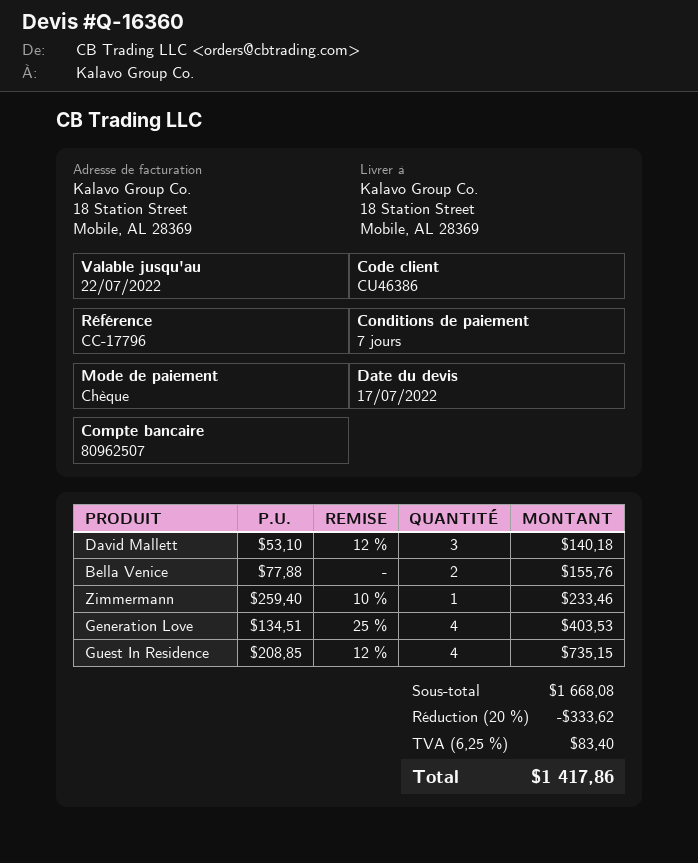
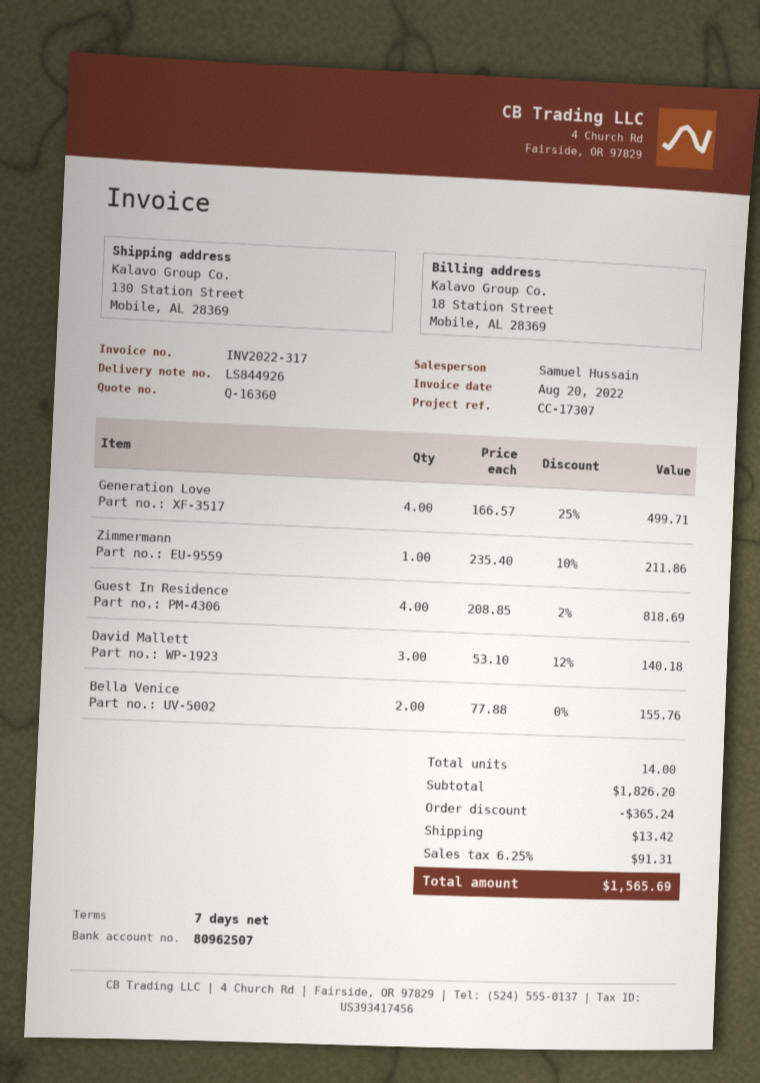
reference: CC-17796 -> CC-17307
ship to: 18 Station Street, Mobile, AL 28369 -> 130 Station Street, Mobile, AL 28369
Zimmermann: 1 x 259.40 - 10% = 233.46 -> 1 x 235.40 - 10% = 211.86
Generation Love: 4 x 134.51 - 25% = 403.53 -> 4 x 166.57 - 25% = 499.71
Guest In Residence: 4 x 208.85 - 12% = 735.15 -> 4 x 208.85 - 2% = 818.69
subtotal: 1668.08 -> 1826.20
discount: 333.62 -> 365.24
shipping: none -> 13.42
tax: 6.25% = 83.40 -> 6.25% = 91.31
total: 1417.86 -> 1565.69

